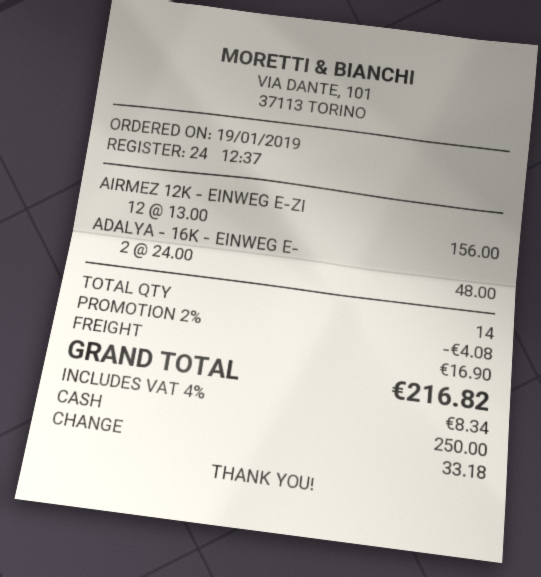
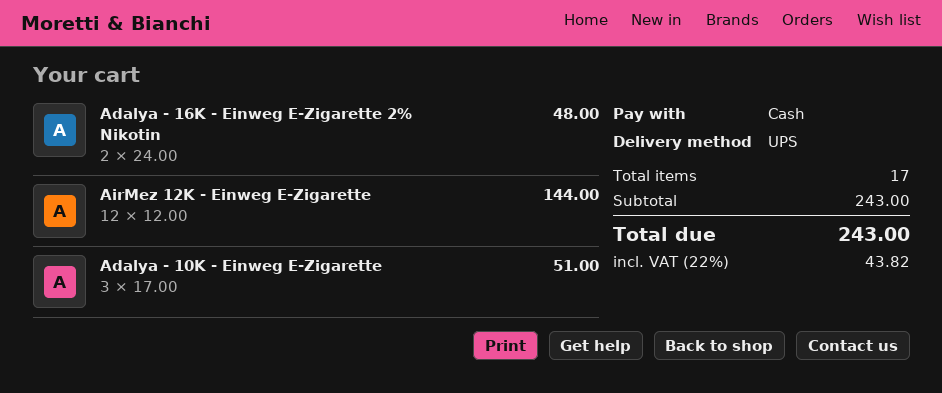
AIRMEZ 12K - EINWEG E-ZI: 12 x 13.00 = 156.00 -> 12 x 12.00 = 144.00
Adalya - 10K - Einweg E-Zigarette: none -> 3 x 17.00 = 51.00
total quantity: 14 -> 17
discount: 2% = 4.08 -> none
shipping: 16.90 -> none
tax: 4% = 8.34 -> 22% = 43.82
total: 216.82 -> 243.00

